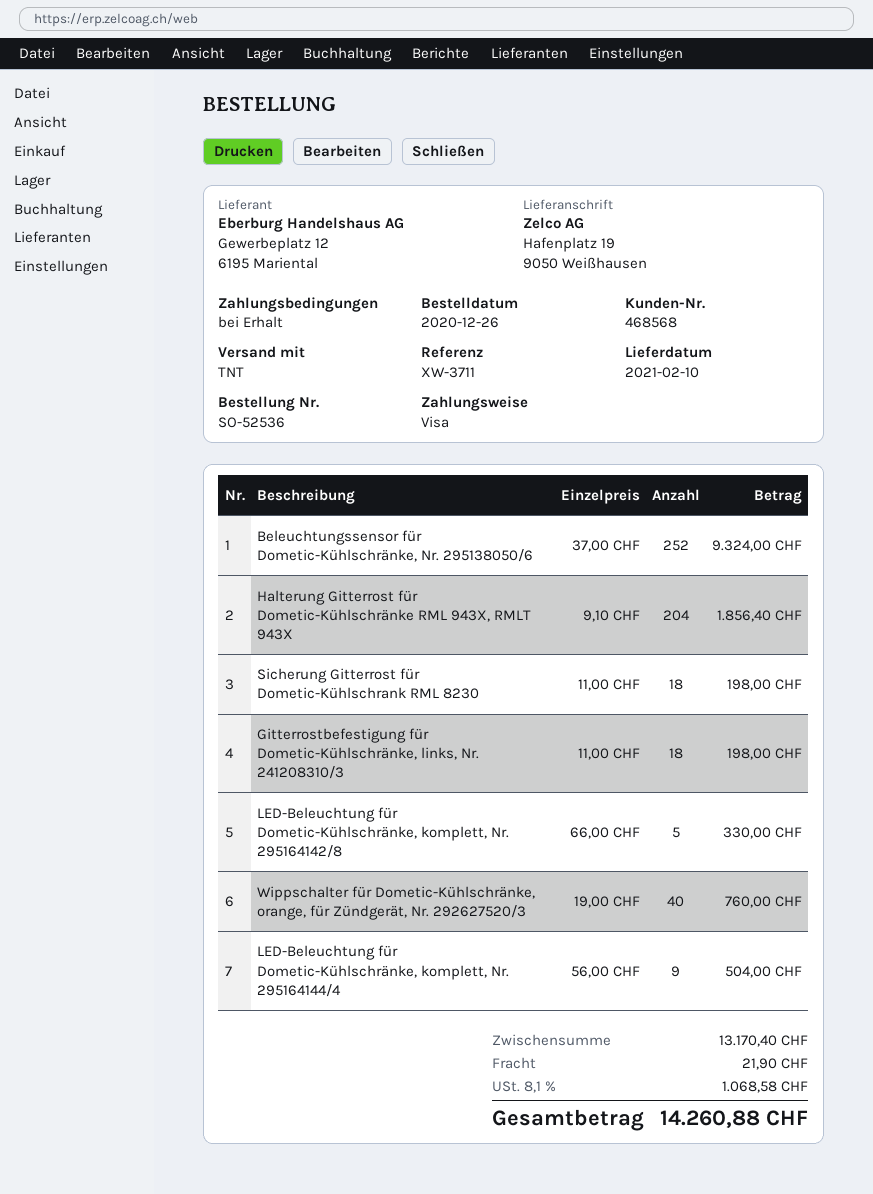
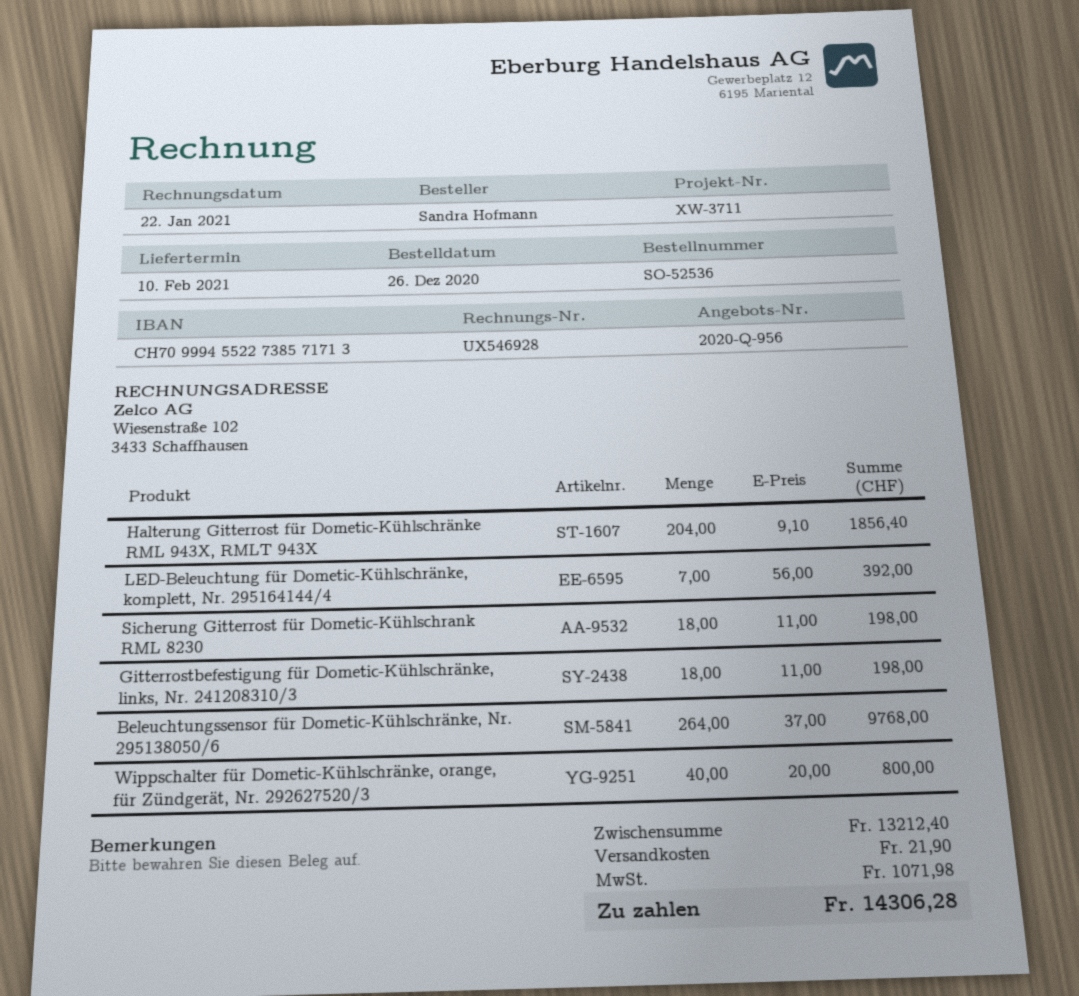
Beleuchtungssensor für Dometic-Kühlschränke, Nr. 295138050/6: 252 x 37.00 = 9324.00 -> 264 x 37.00 = 9768.00
LED-Beleuchtung für Dometic-Kühlschränke, komplett, Nr. 295164142/8: 5 x 66.00 = 330.00 -> none
Wippschalter für Dometic-Kühlschränke, orange, für Zündgerät, Nr. 292627520/3: 40 x 19.00 = 760.00 -> 40 x 20.00 = 800.00
LED-Beleuchtung für Dometic-Kühlschränke, komplett, Nr. 295164144/4: 9 x 56.00 = 504.00 -> 7 x 56.00 = 392.00
subtotal: 13170.40 -> 13212.40
tax: 1068.58 -> 1071.98
total: 14260.88 -> 14306.28

